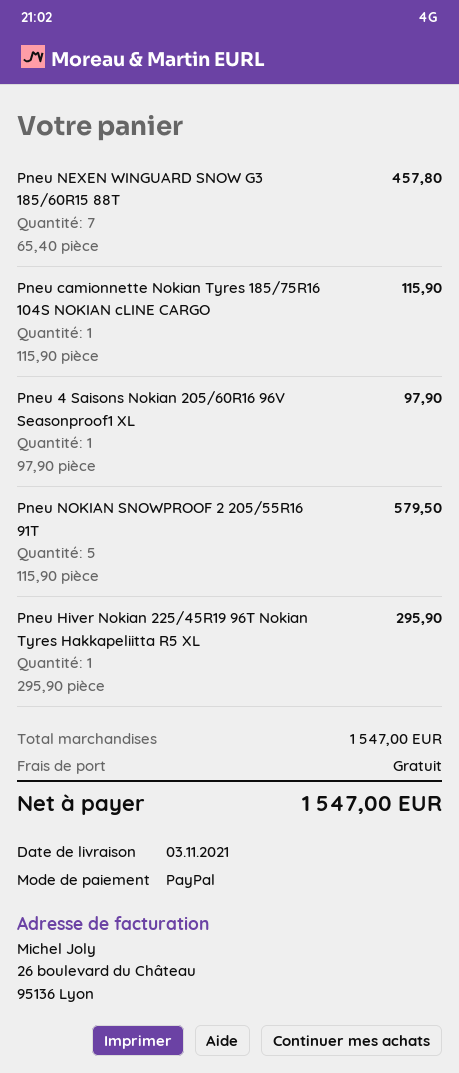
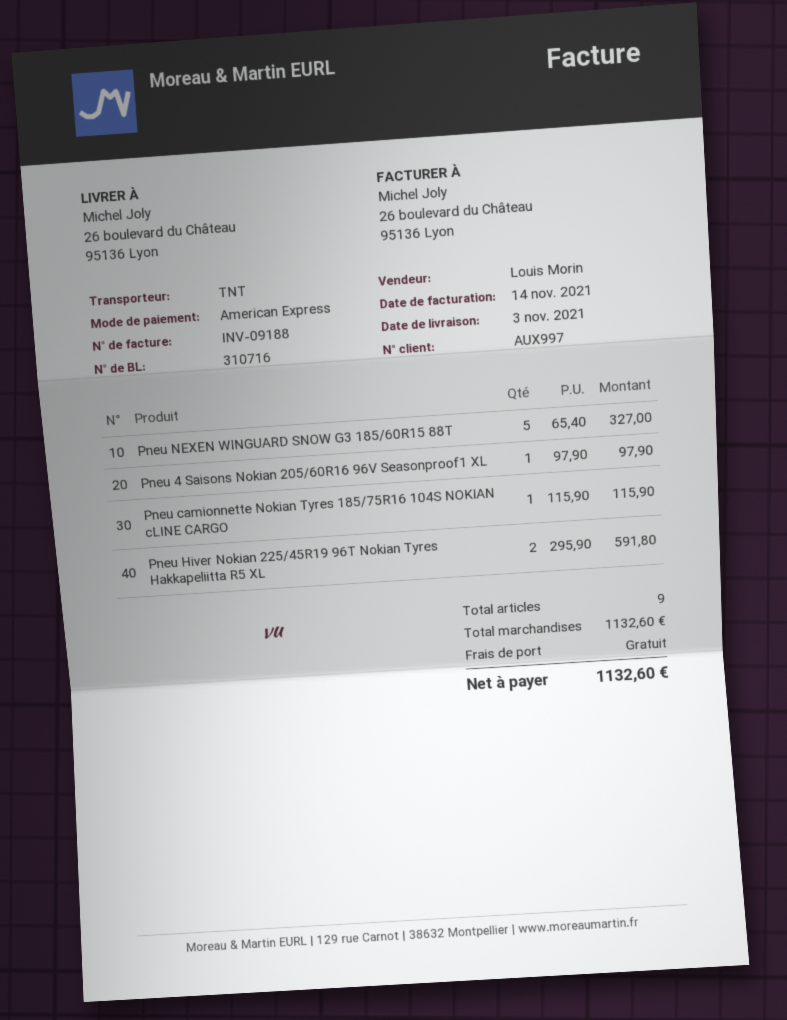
payment method: PayPal -> American Express
Pneu NEXEN WINGUARD SNOW G3 185/60R15 88T: 7 x 65.40 = 457.80 -> 5 x 65.40 = 327.00
Pneu NOKIAN SNOWPROOF 2 205/55R16 91T: 5 x 115.90 = 579.50 -> none
Pneu Hiver Nokian 225/45R19 96T Nokian Tyres Hakkapeliitta R5 XL: 1 x 295.90 = 295.90 -> 2 x 295.90 = 591.80
subtotal: 1547.00 -> 1132.60
total: 1547.00 -> 1132.60

